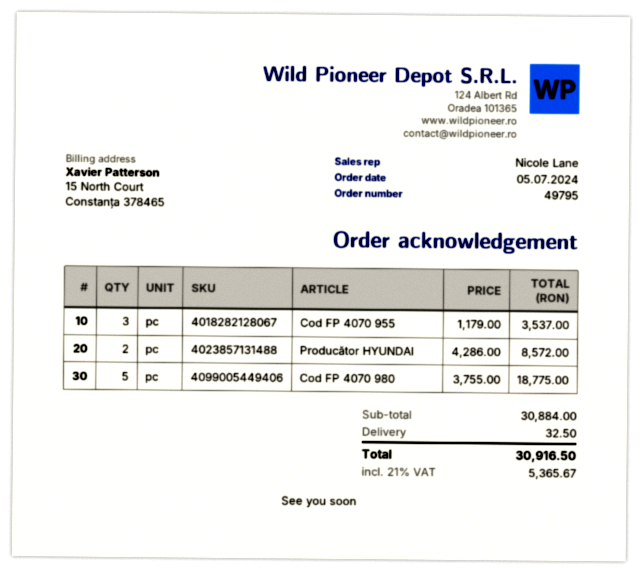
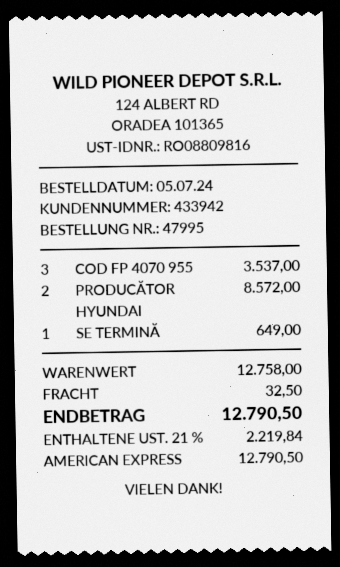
order number: 49795 -> 47995
Cod FP 4070 980: 5 for 18775.00 -> none
SE TERMINĂ: none -> 1 for 649.00
subtotal: 30884.00 -> 12758.00
tax: 21% = 5365.67 -> 21% = 2219.84
total: 30916.50 -> 12790.50

